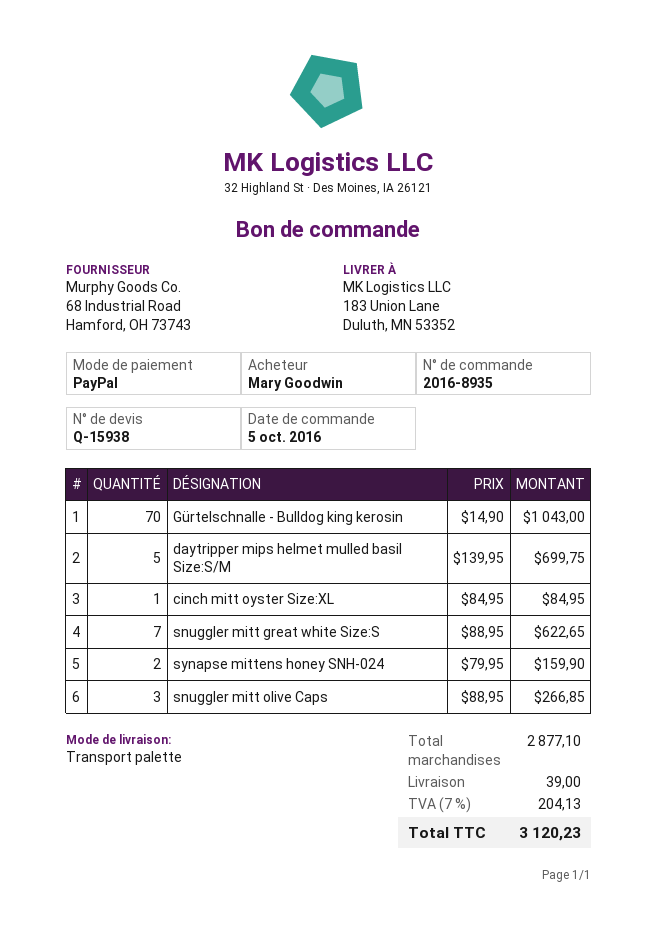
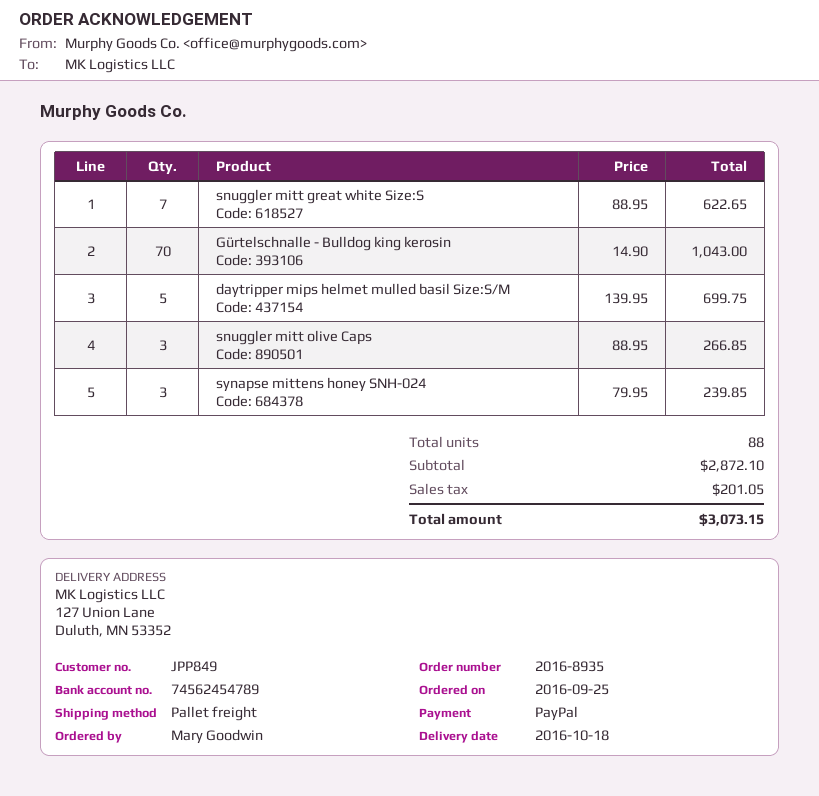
order date: 2016-10-05 -> 2016-09-25
ship to: 183 Union Lane, Duluth, MN 53352 -> 127 Union Lane, Duluth, MN 53352
cinch mitt oyster Size:XL: 1 x 84.95 = 84.95 -> none
synapse mittens honey SNH-024: 2 x 79.95 = 159.90 -> 3 x 79.95 = 239.85
subtotal: 2877.10 -> 2872.10
shipping: 39.00 -> none
tax: 204.13 -> 201.05
total: 3120.23 -> 3073.15

